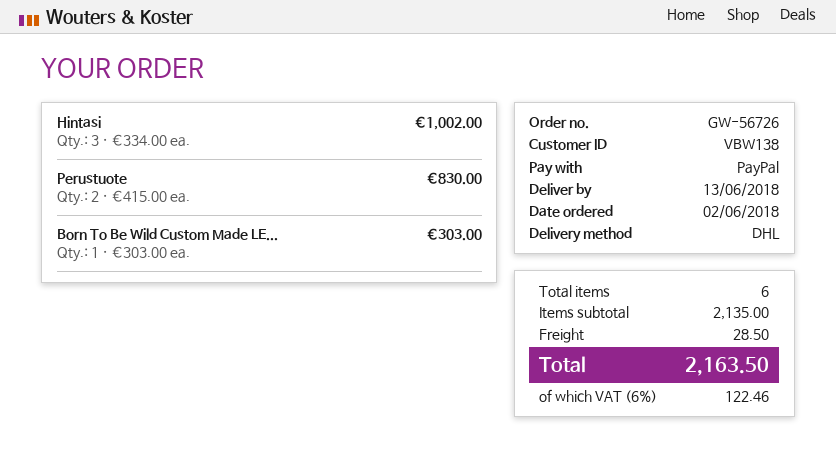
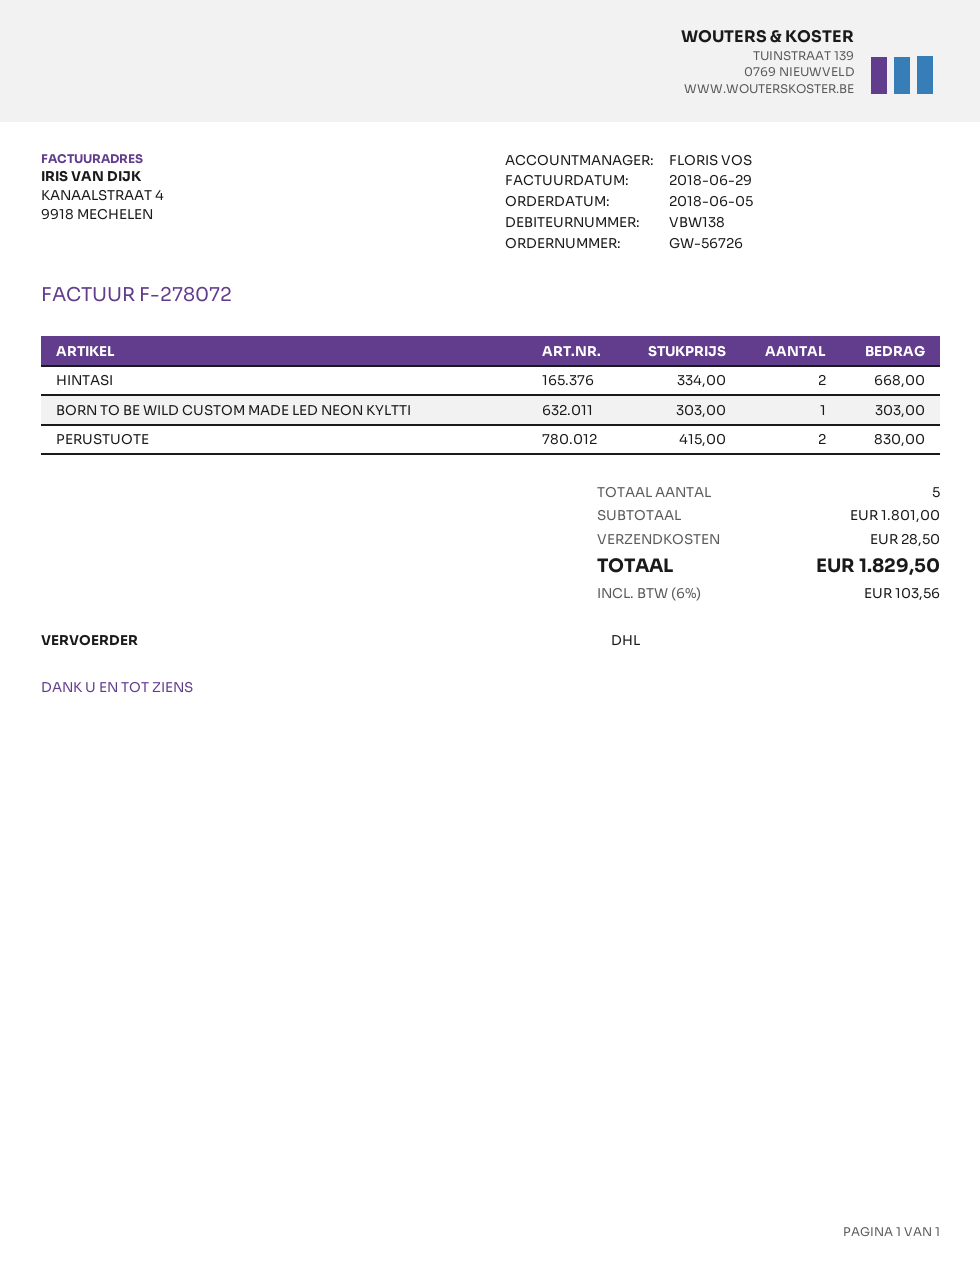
order date: 2018-06-02 -> 2018-06-05
Hintasi: 3 x 334.00 = 1002.00 -> 2 x 334.00 = 668.00
total quantity: 6 -> 5
subtotal: 2135.00 -> 1801.00
tax: 6% = 122.46 -> 6% = 103.56
total: 2163.50 -> 1829.50

